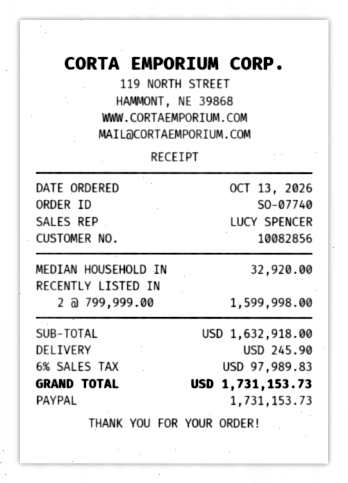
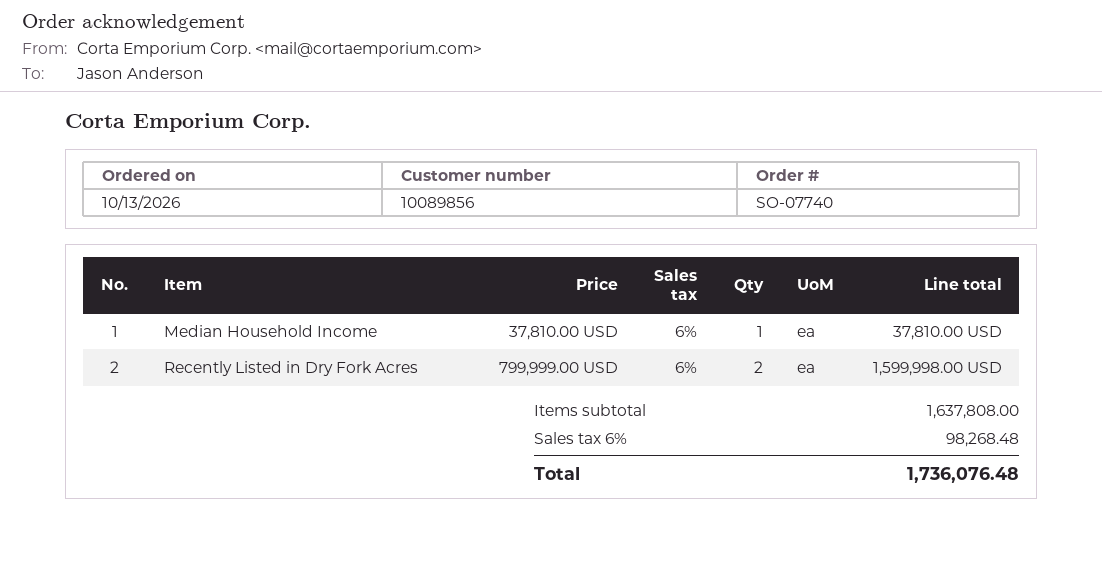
customer number: 10082856 -> 10089856
MEDIAN HOUSEHOLD IN: 1 x 32920.00 = 32920.00 -> 1 x 37810.00 = 37810.00
subtotal: 1632918.00 -> 1637808.00
shipping: 245.90 -> none
tax: 6% = 97989.83 -> 6% = 98268.48
total: 1731153.73 -> 1736076.48

